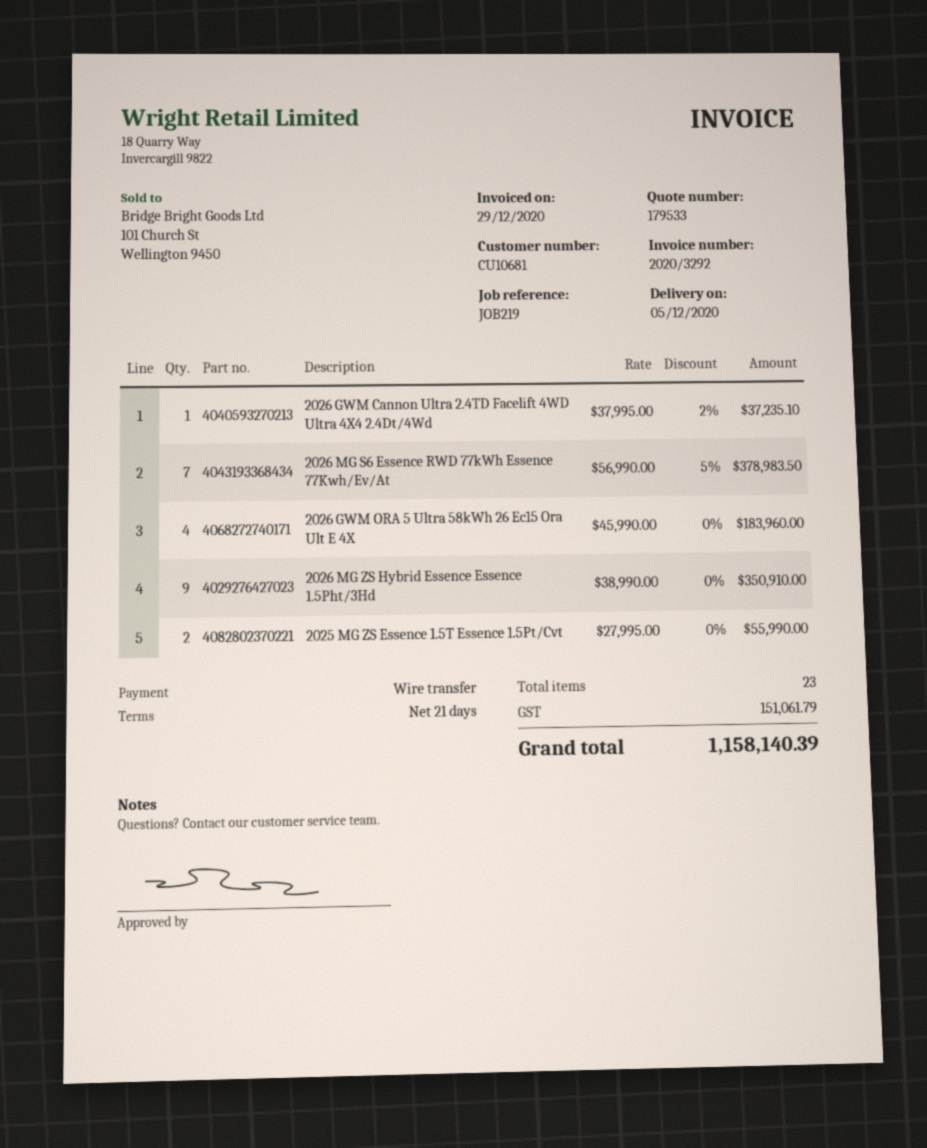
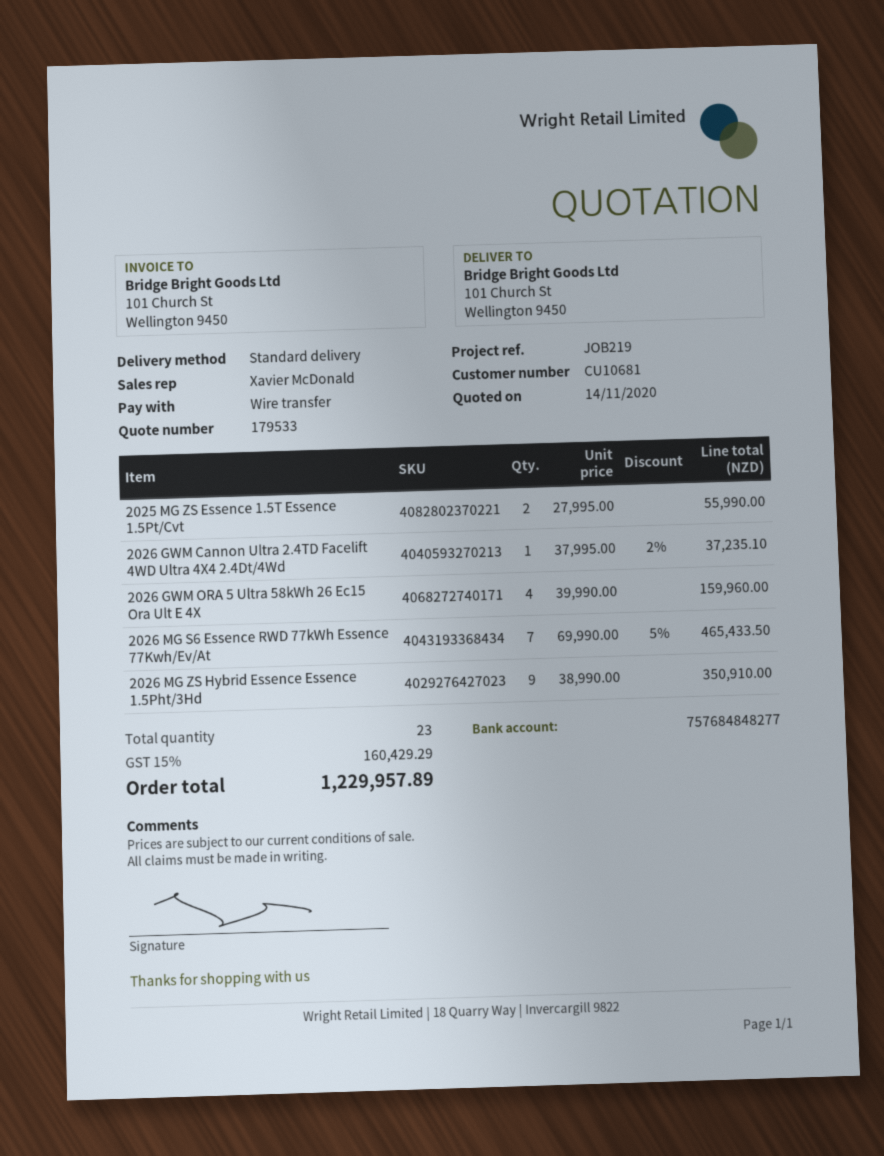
2026 MG S6 Essence RWD 77kWh Essence 77Kwh/Ev/At: 7 x 56990.00 - 5% = 378983.50 -> 7 x 69990.00 - 5% = 465433.50
2026 GWM ORA 5 Ultra 58kWh 26 Ec15 Ora Ult E 4X: 4 x 45990.00 = 183960.00 -> 4 x 39990.00 = 159960.00
tax: 151061.79 -> 160429.29
total: 1158140.39 -> 1229957.89

